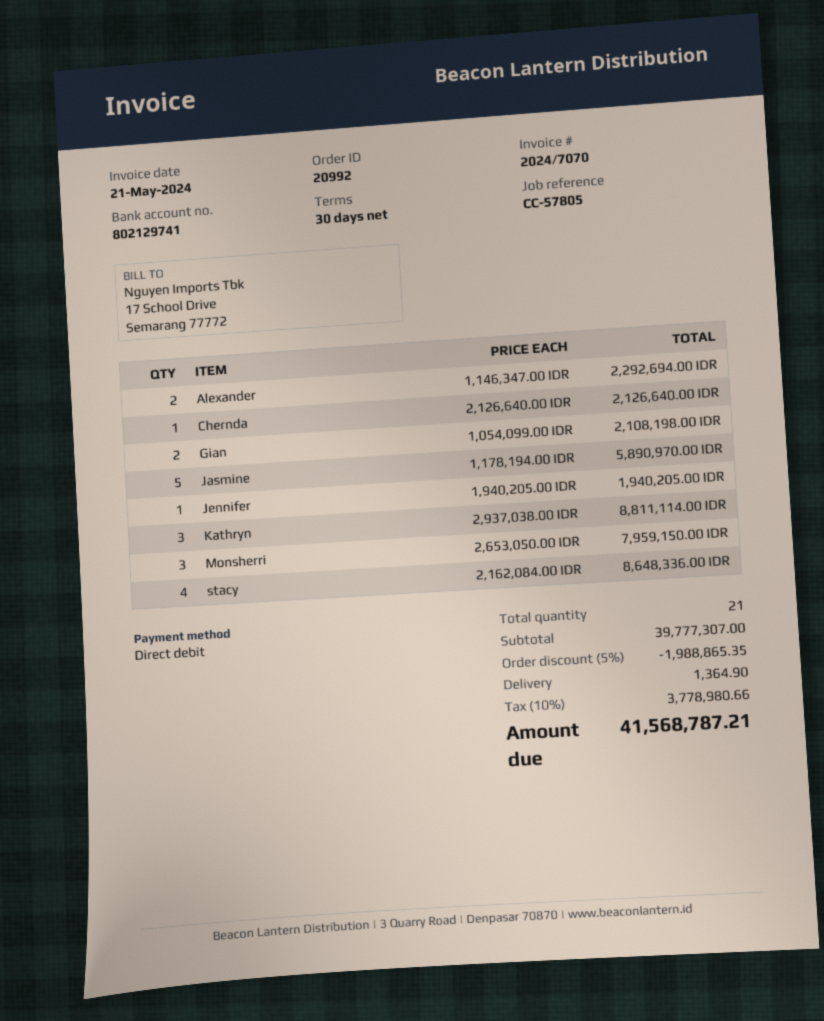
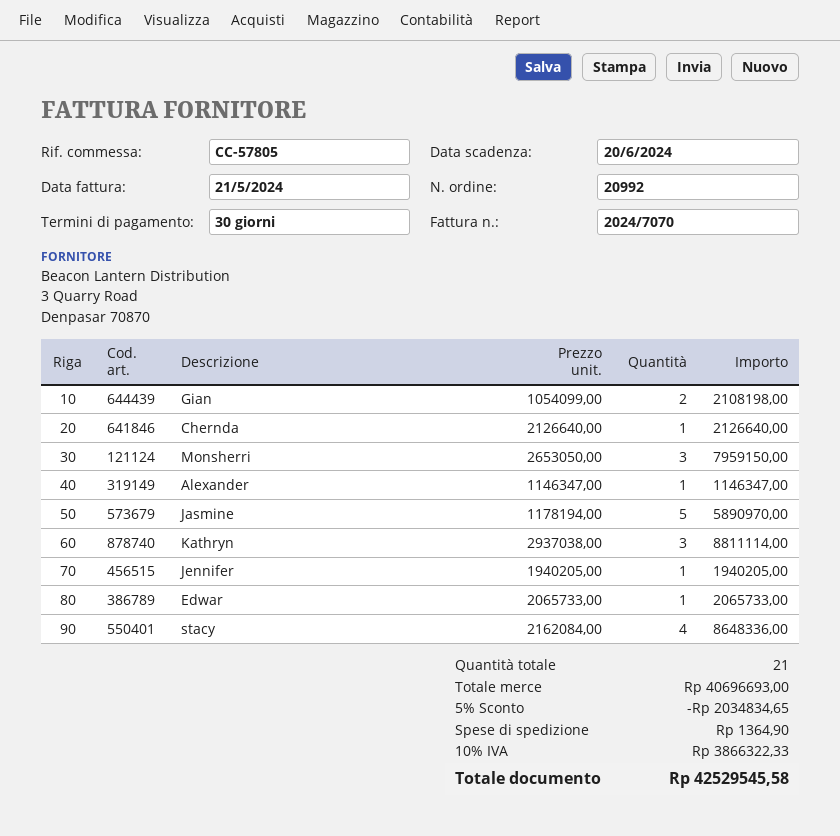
Alexander: 2 x 1146347.00 = 2292694.00 -> 1 x 1146347.00 = 1146347.00
Edwar: none -> 1 x 2065733.00 = 2065733.00
subtotal: 39777307.00 -> 40696693.00
discount: 5% = 1988865.35 -> 5% = 2034834.65
tax: 10% = 3778980.66 -> 10% = 3866322.33
total: 41568787.21 -> 42529545.58

